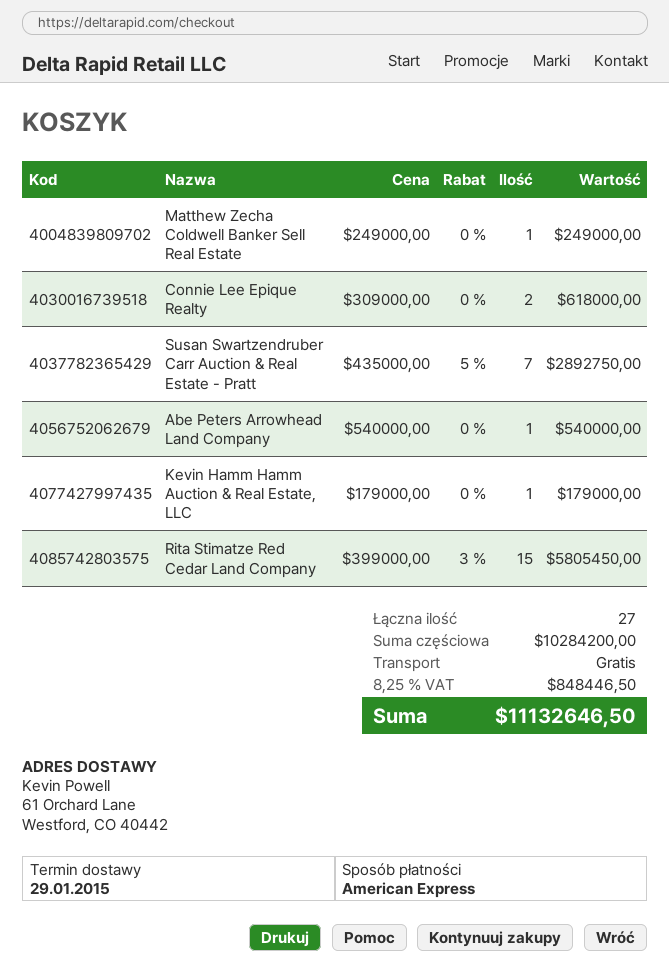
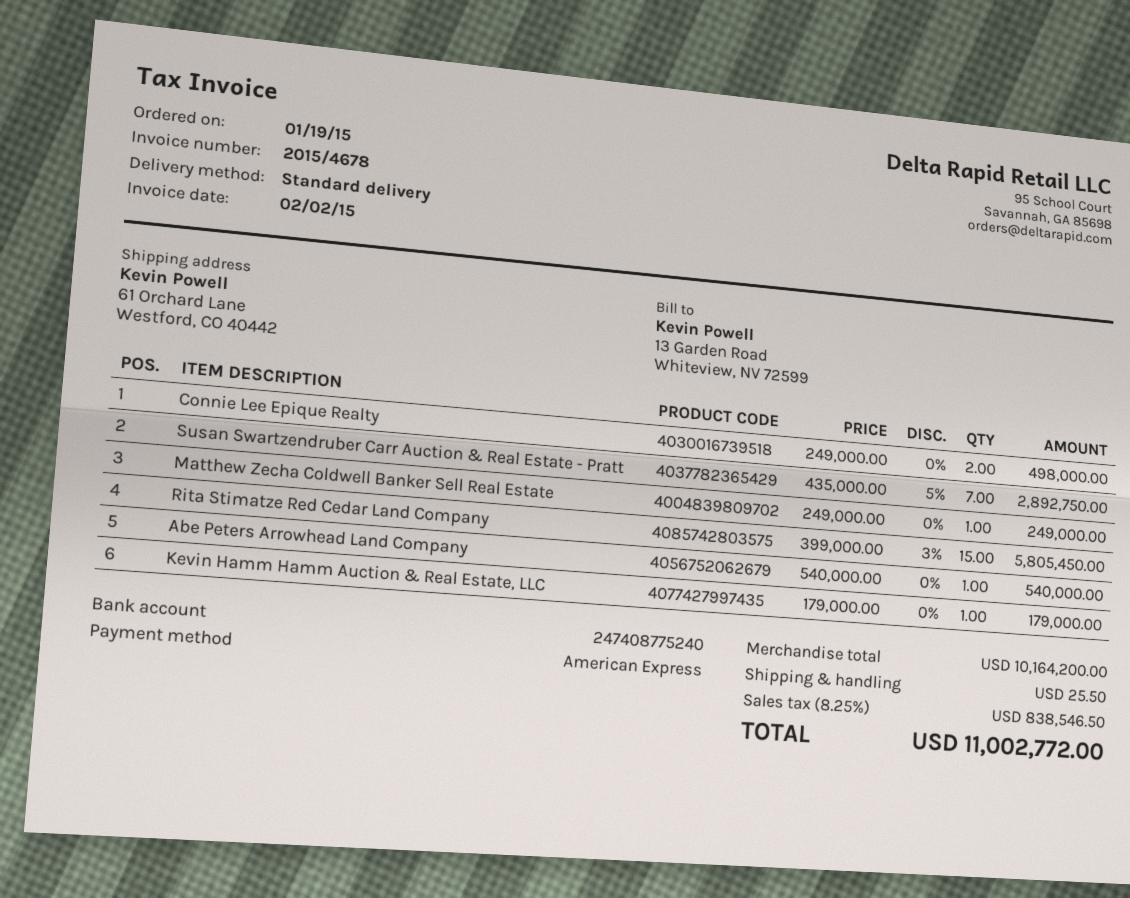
Connie Lee Epique Realty: 2 x 309000.00 = 618000.00 -> 2 x 249000.00 = 498000.00
subtotal: 10284200.00 -> 10164200.00
shipping: 0.00 -> 25.50
tax: 8.25% = 848446.50 -> 8.25% = 838546.50
total: 11132646.50 -> 11002772.00

